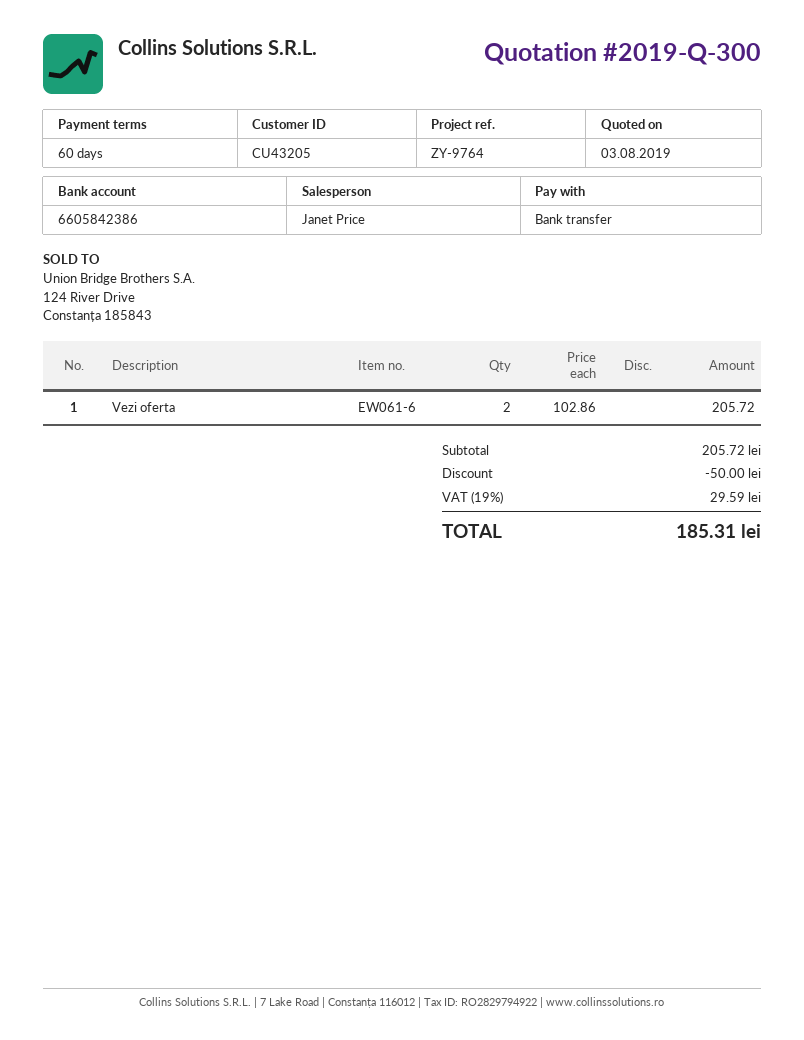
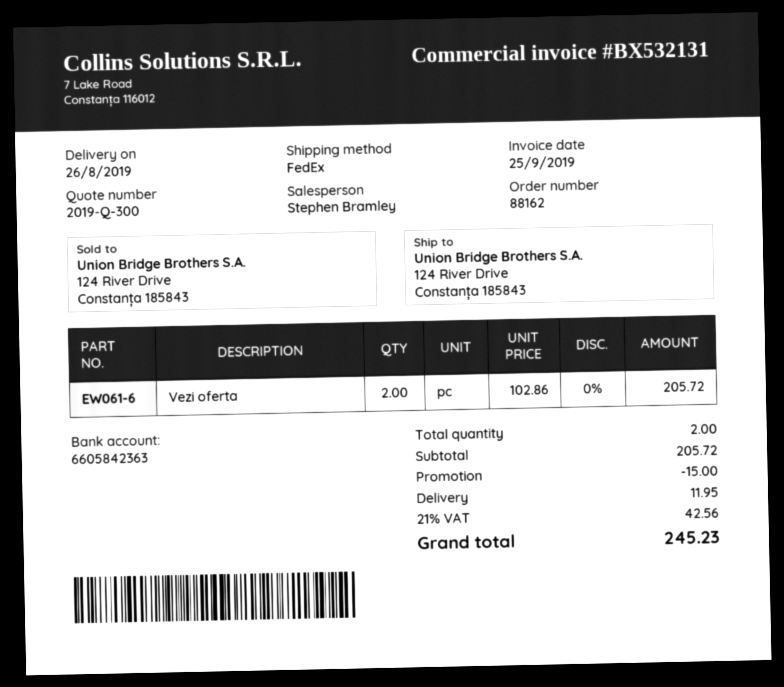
sales rep: Janet Price -> Stephen Bramley
bank account: 6605842386 -> 6605842363
discount: 50.00 -> 15.00
shipping: none -> 11.95
tax: 19% = 29.59 -> 21% = 42.56
total: 185.31 -> 245.23

